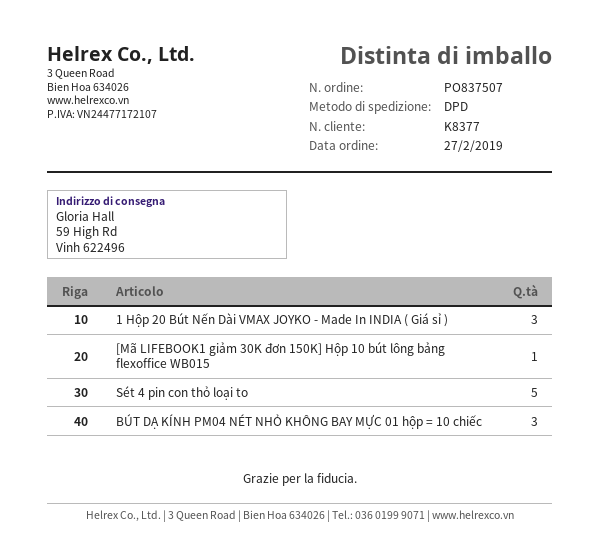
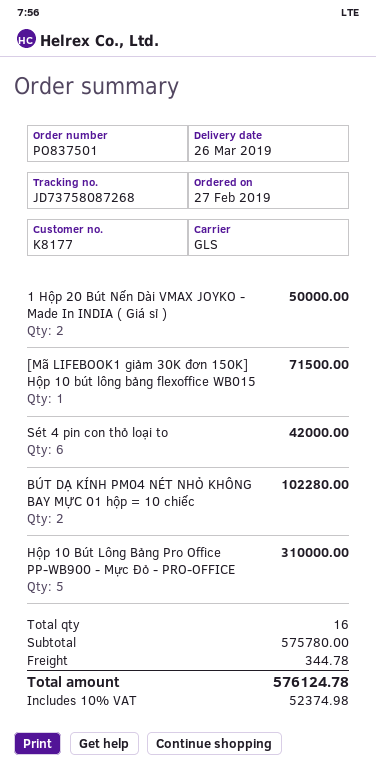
order number: PO837507 -> PO837501
customer number: K8377 -> K8177
shipping method: DPD -> GLS
1 Hộp 20 Bút Nến Dài VMAX JOYKO - Made In INDIA ( Giá sỉ ): 3 -> 2
Sét 4 pin con thỏ loại to: 5 -> 6
BÚT DẠ KÍNH PM04 NÉT NHỎ KHÔNG BAY MỰC 01 hộp = 10 chiếc: 3 -> 2
Hộp 10 Bút Lông Bảng Pro Office PP-WB900 - Mực Đỏ - PRO-OFFICE: none -> 5

